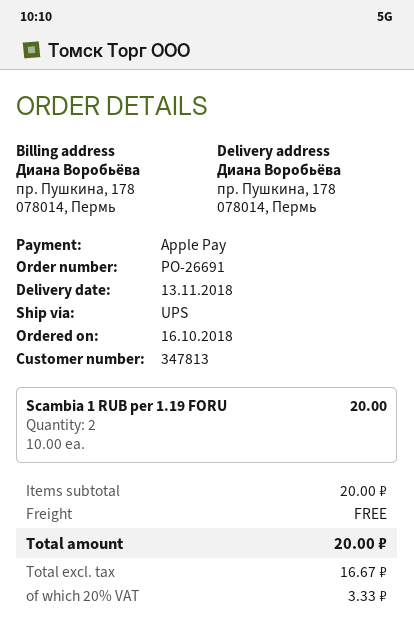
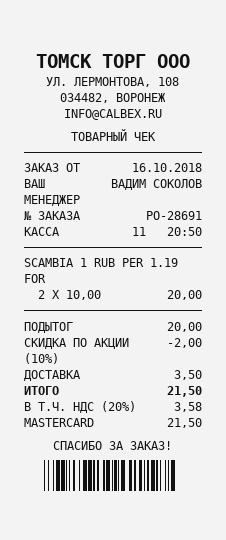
order number: PO-26691 -> PO-28691
payment method: Apple Pay -> Mastercard
discount: none -> 10% = 2.00
shipping: 0.00 -> 3.50
tax: 20% = 3.33 -> 20% = 3.58
total: 20.00 -> 21.50

